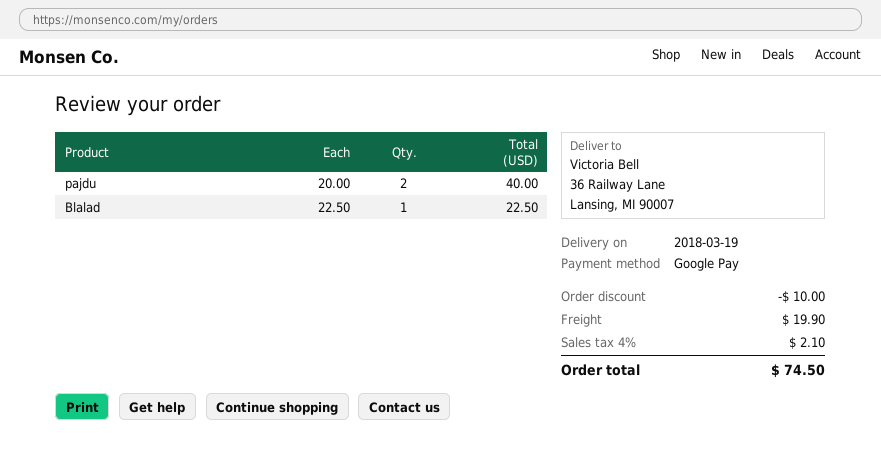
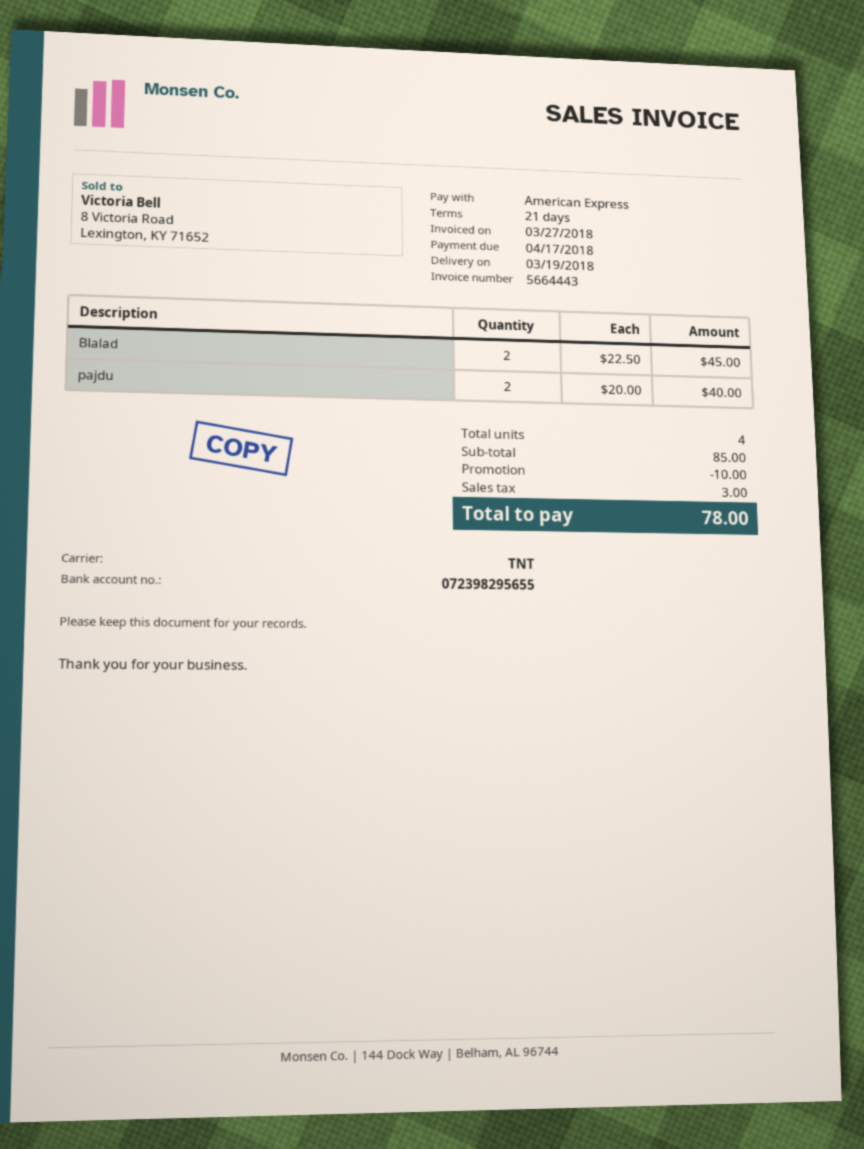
payment method: Google Pay -> American Express
Blalad: 1 x 22.50 = 22.50 -> 2 x 22.50 = 45.00
shipping: 19.90 -> none
tax: 2.10 -> 3.00
total: 74.50 -> 78.00

